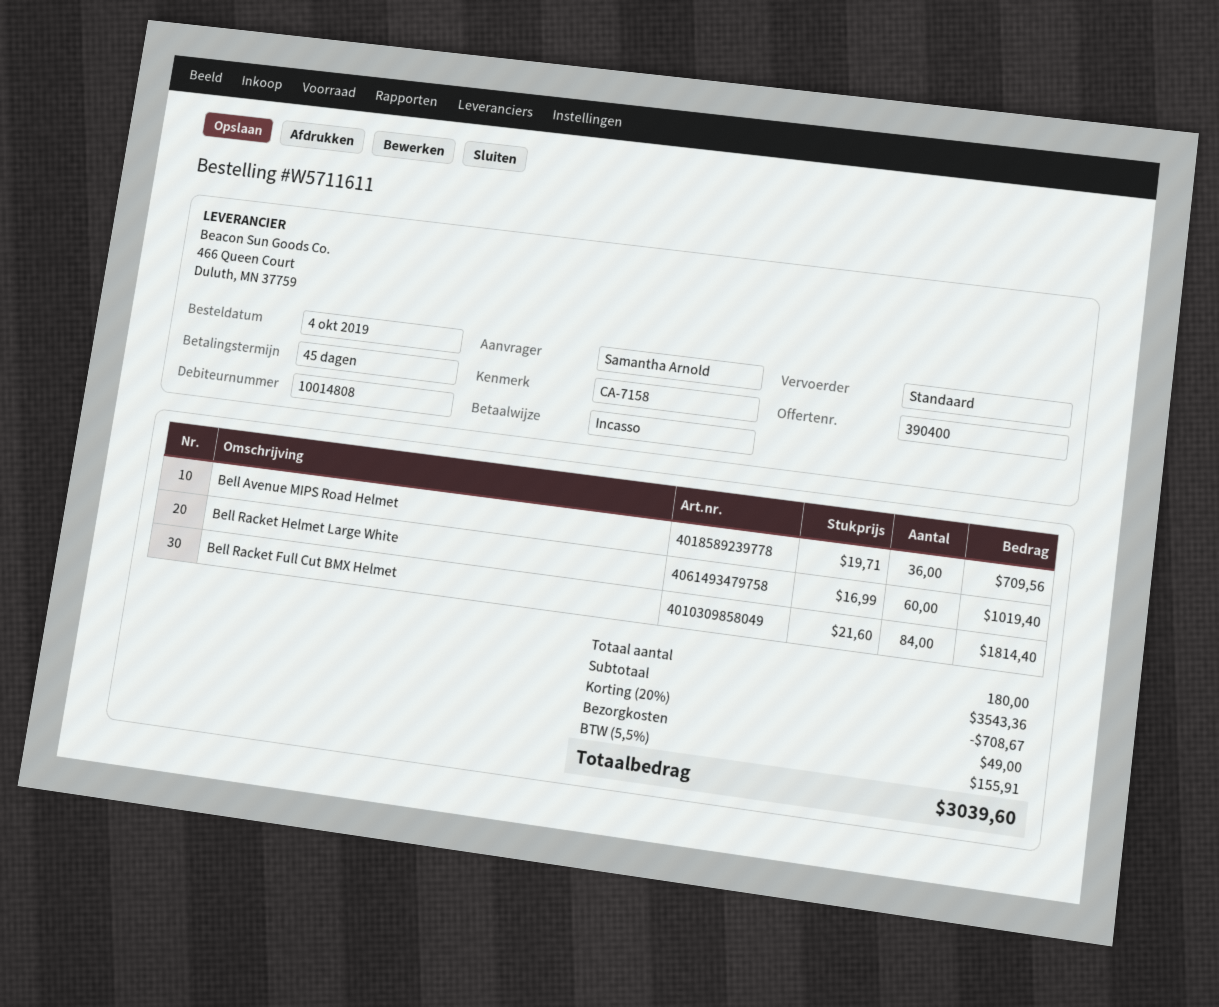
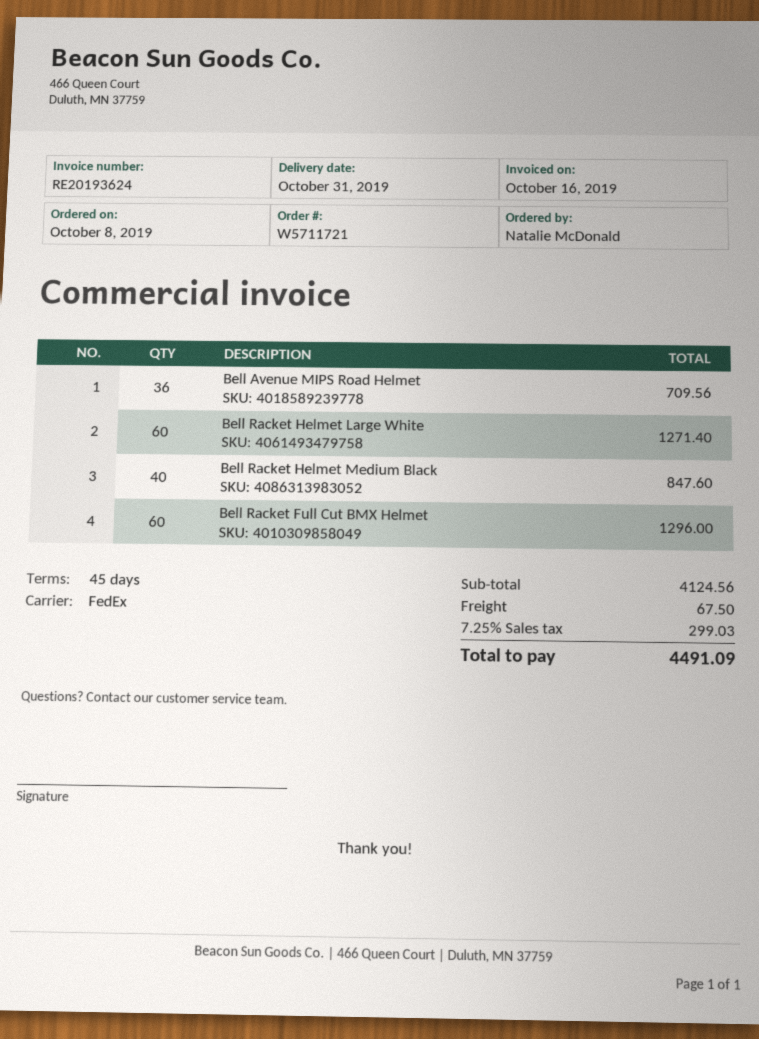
order number: W5711611 -> W5711721
order date: 2019-10-04 -> 2019-10-08
ordered by: Samantha Arnold -> Natalie McDonald
shipping method: standard -> FedEx
Bell Racket Helmet Large White: 60 for 1019.40 -> 60 for 1271.40
Bell Racket Full Cut BMX Helmet: 84 for 1814.40 -> 60 for 1296.00
Bell Racket Helmet Medium Black: none -> 40 for 847.60
subtotal: 3543.36 -> 4124.56
discount: 20% = 708.67 -> none
shipping: 49.00 -> 67.50
tax: 5.5% = 155.91 -> 7.25% = 299.03
total: 3039.60 -> 4491.09

